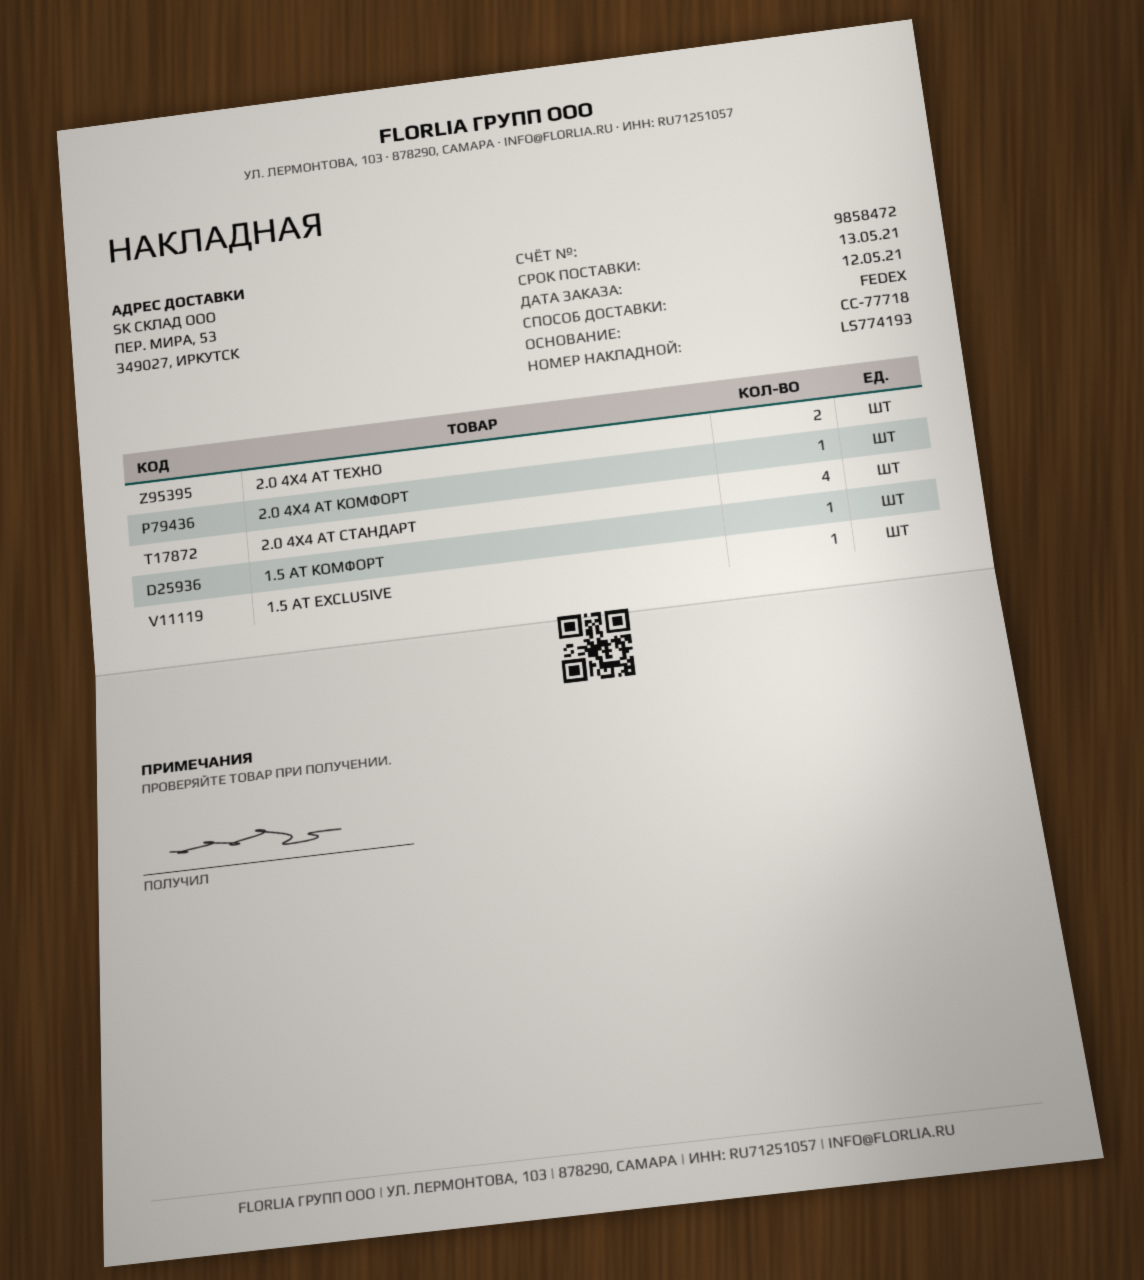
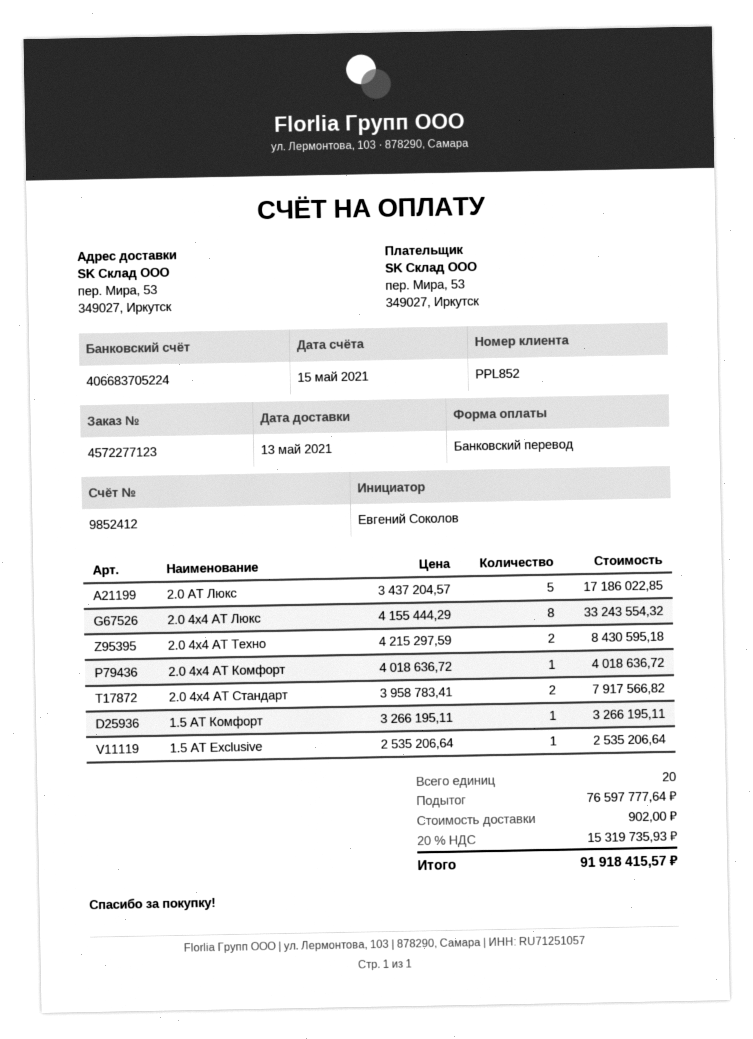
invoice number: 9858472 -> 9852412
2.0 4X4 AT СТАНДАРТ: 4 -> 2
2.0 AT Люкс: none -> 5
2.0 4x4 AT Люкс: none -> 8

